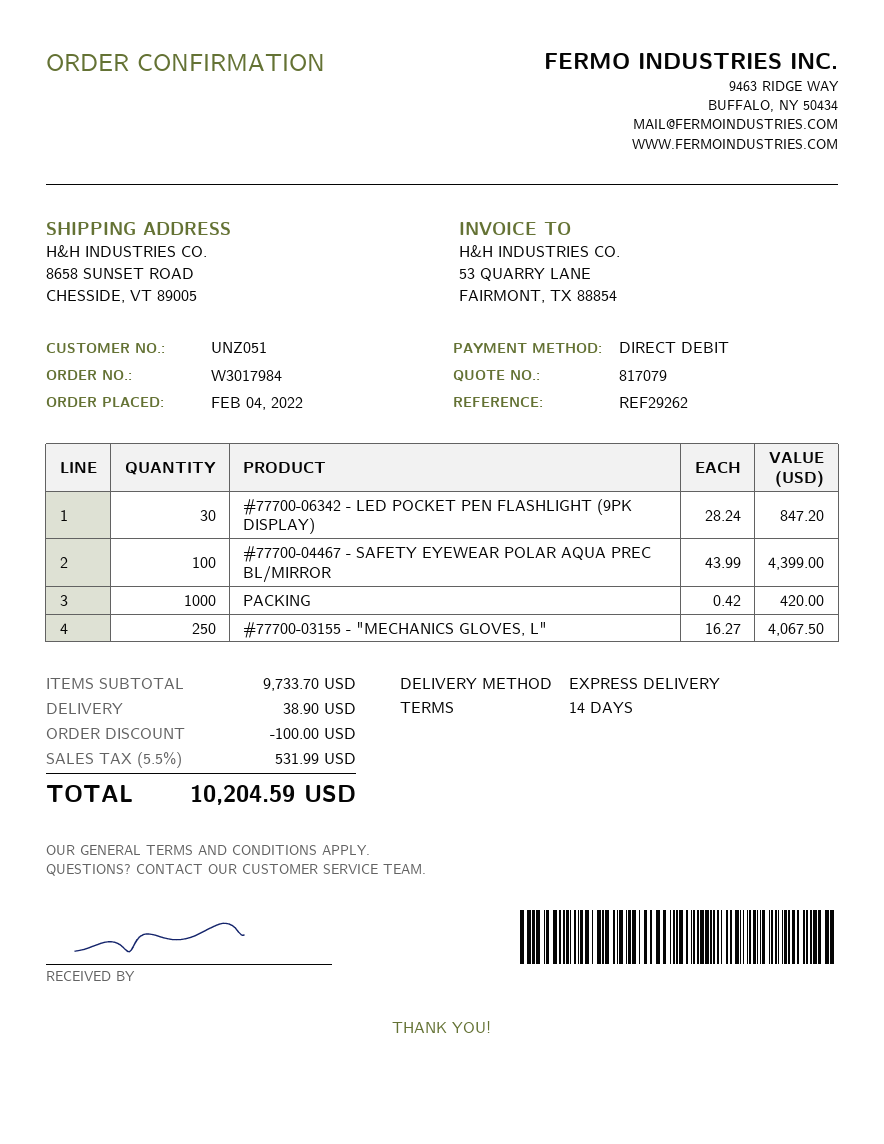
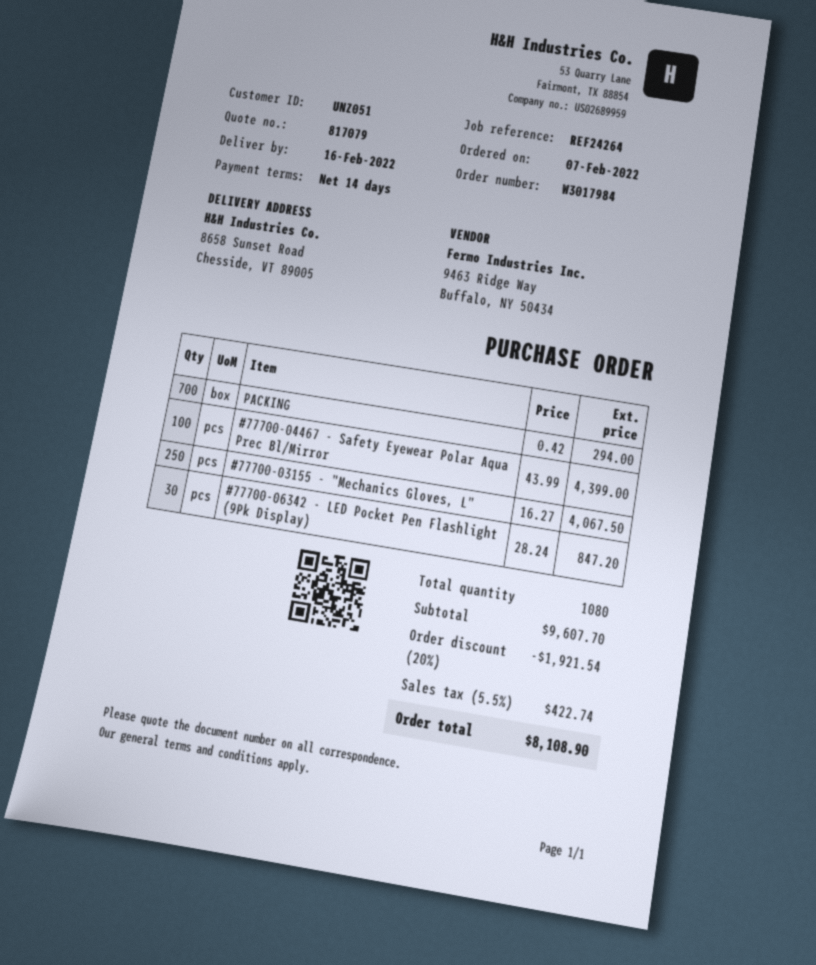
order date: 2022-02-04 -> 2022-02-07
reference: REF29262 -> REF24264
PACKING: 1000 x 0.42 = 420.00 -> 700 x 0.42 = 294.00
subtotal: 9733.70 -> 9607.70
discount: 100.00 -> 1921.54
shipping: 38.90 -> none
tax: 5.5% = 531.99 -> 5.5% = 422.74
total: 10204.59 -> 8108.90

